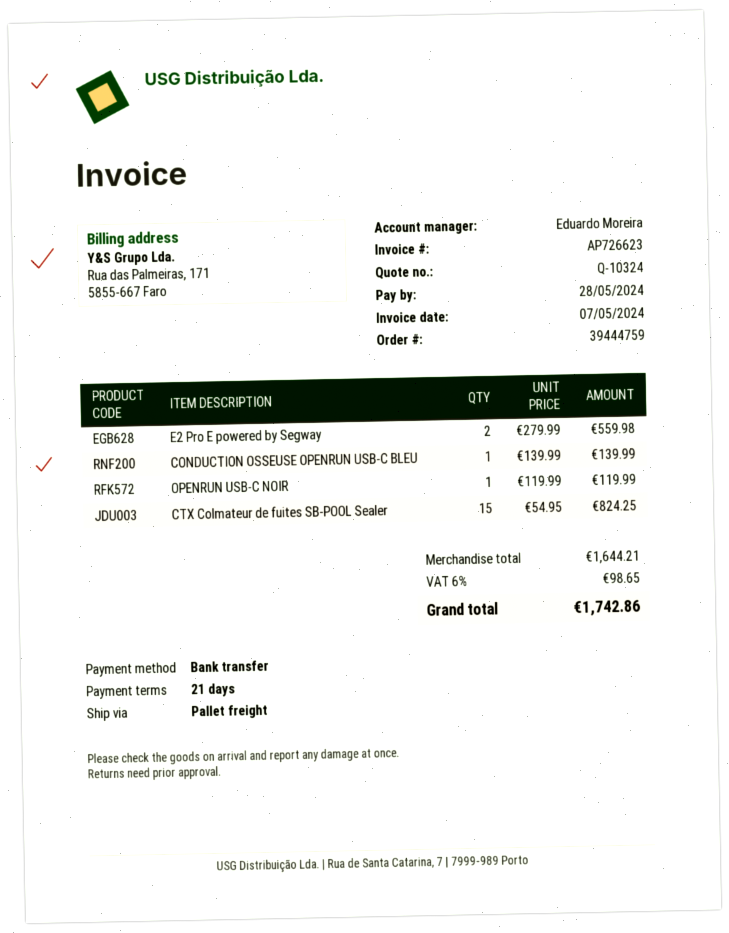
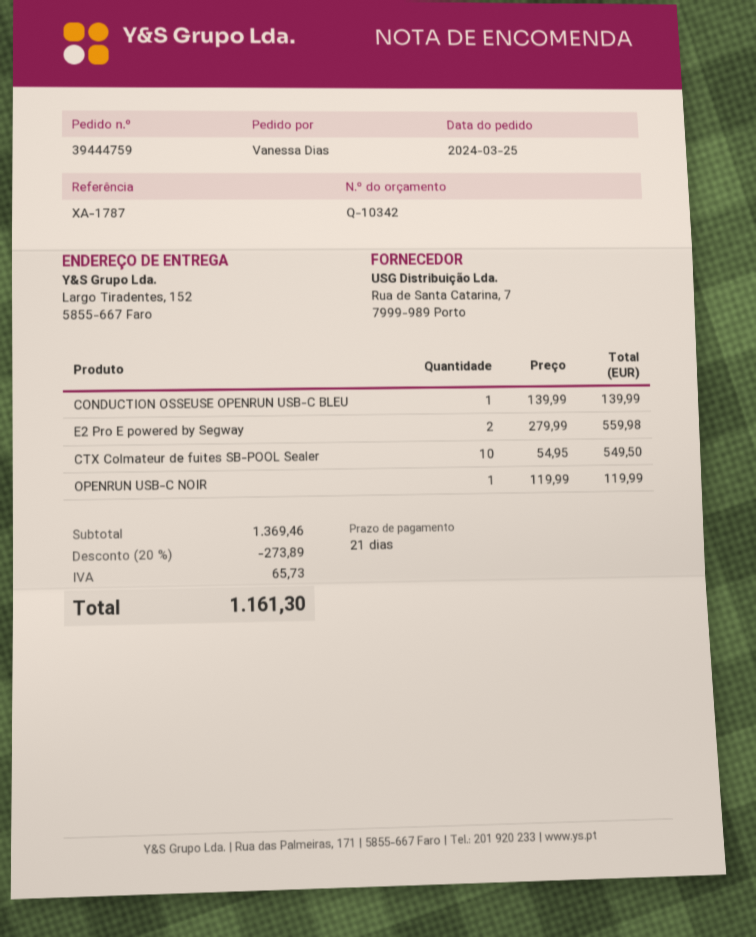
quote number: Q-10324 -> Q-10342
CTX Colmateur de fuites SB-POOL Sealer: 15 x 54.95 = 824.25 -> 10 x 54.95 = 549.50
subtotal: 1644.21 -> 1369.46
discount: none -> 20% = 273.89
tax: 98.65 -> 65.73
total: 1742.86 -> 1161.30

